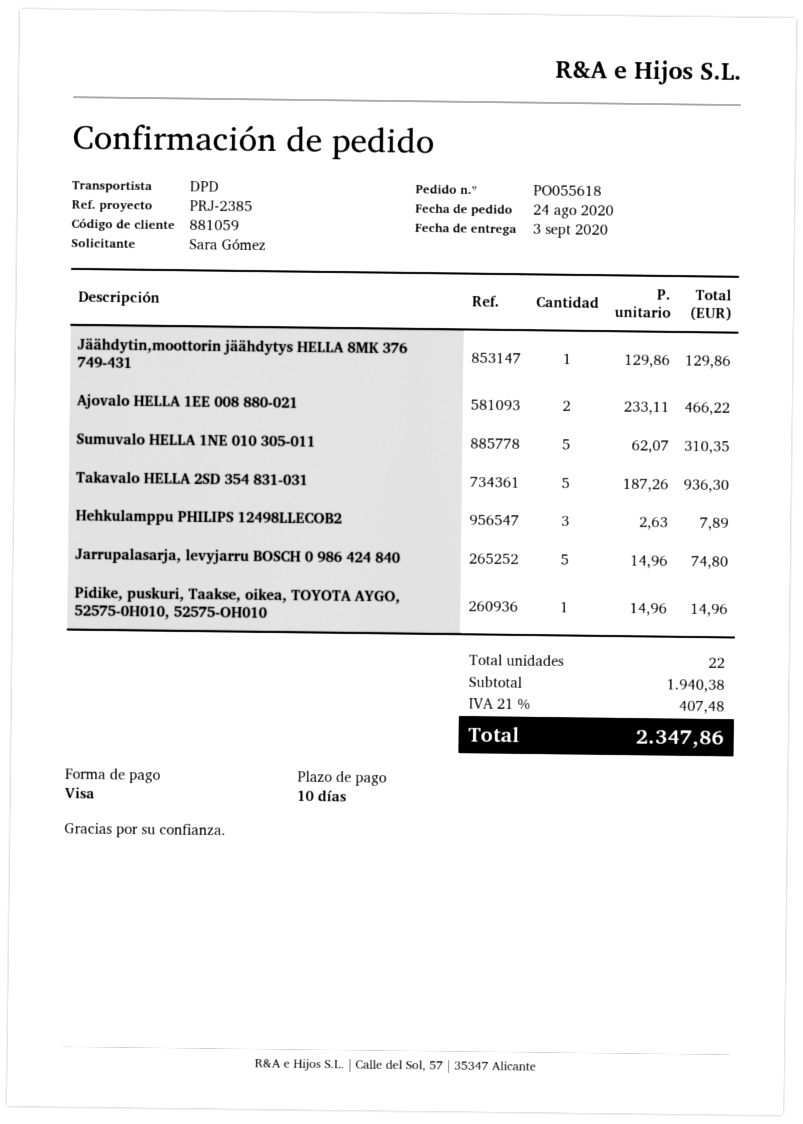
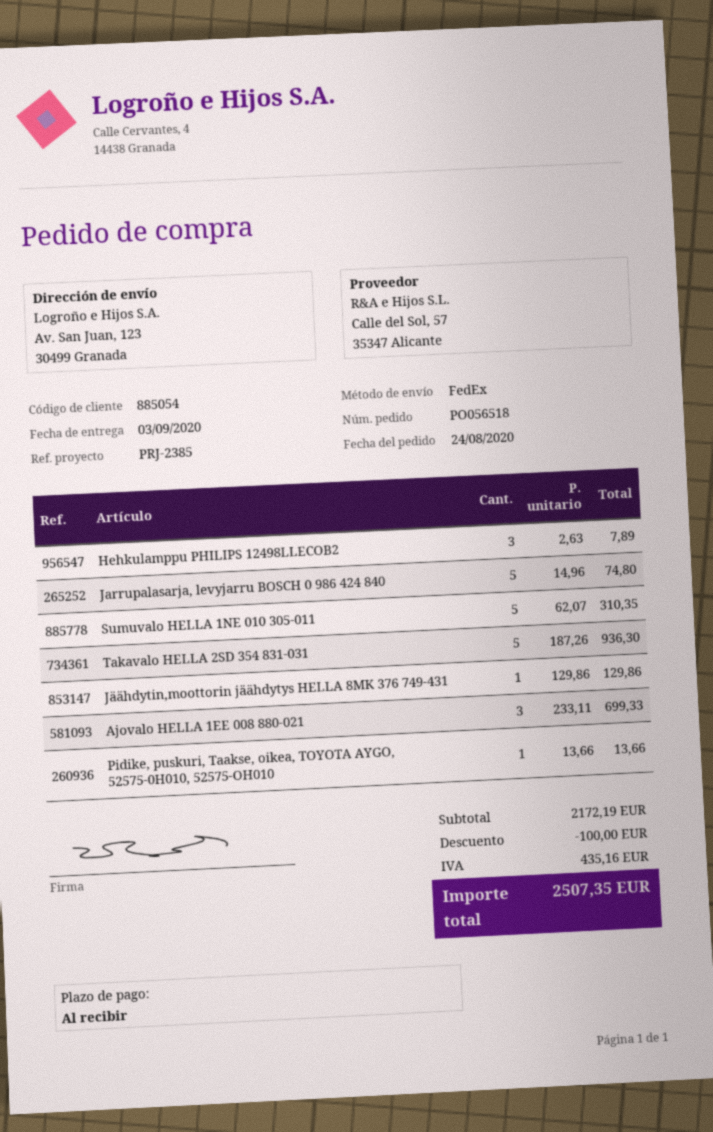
order number: PO055618 -> PO056518
payment terms: 10 days -> on receipt
customer number: 881059 -> 885054
shipping method: DPD -> FedEx
Ajovalo HELLA 1EE 008 880-021: 2 x 233.11 = 466.22 -> 3 x 233.11 = 699.33
Pidike, puskuri, Taakse, oikea, TOYOTA AYGO, 52575-0H010, 52575-OH010: 1 x 14.96 = 14.96 -> 1 x 13.66 = 13.66
subtotal: 1940.38 -> 2172.19
discount: none -> 100.00
tax: 407.48 -> 435.16
total: 2347.86 -> 2507.35

